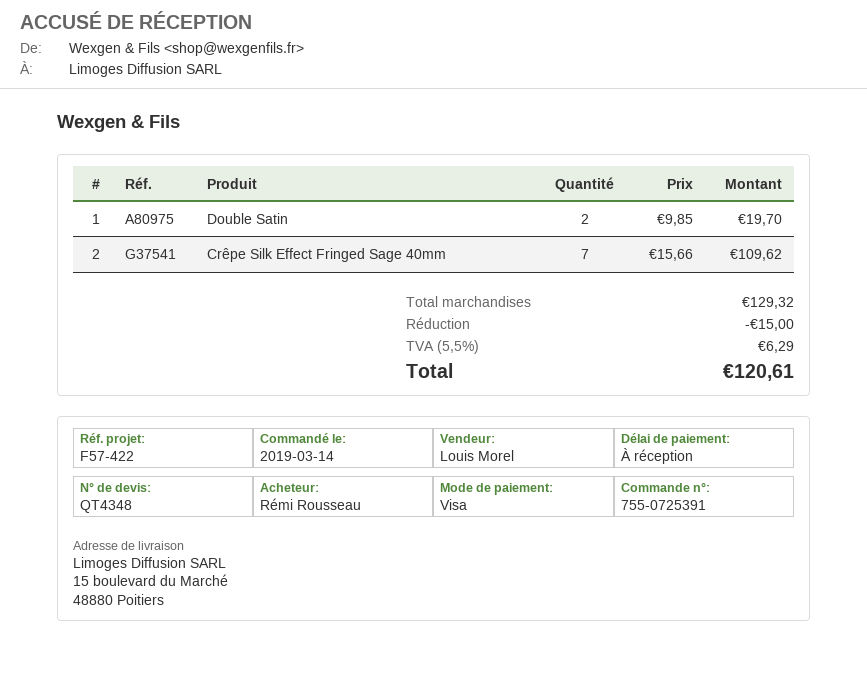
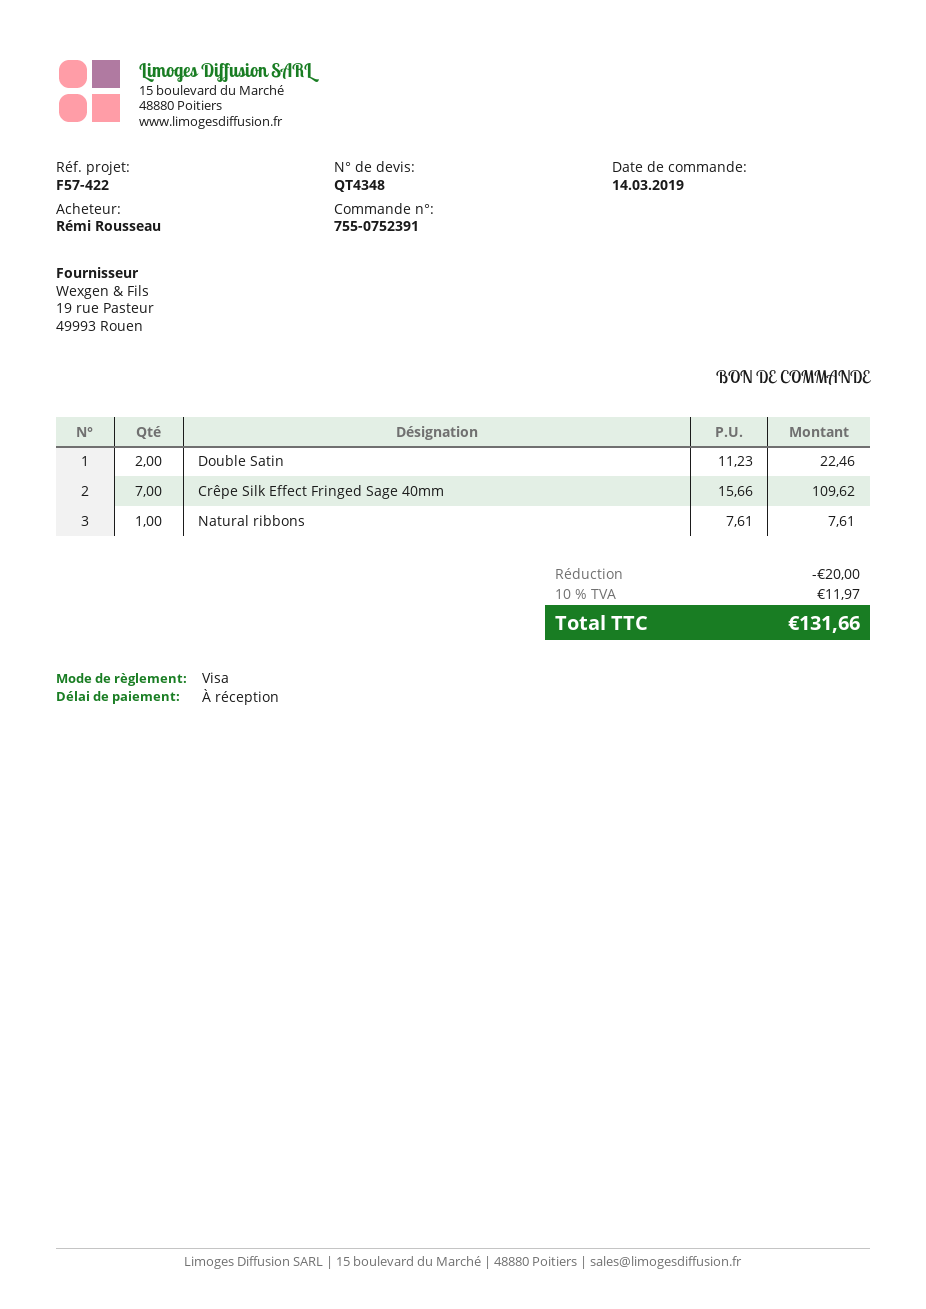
order number: 755-0725391 -> 755-0752391
Double Satin: 2 x 9.85 = 19.70 -> 2 x 11.23 = 22.46
Natural ribbons: none -> 1 x 7.61 = 7.61
discount: 15.00 -> 20.00
tax: 5.5% = 6.29 -> 10% = 11.97
total: 120.61 -> 131.66

